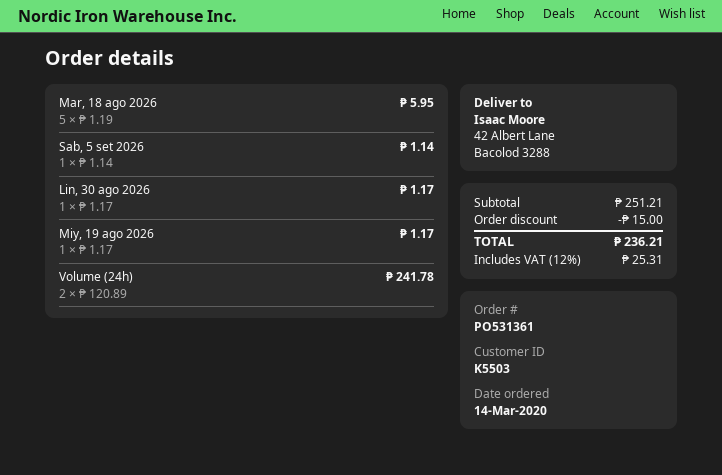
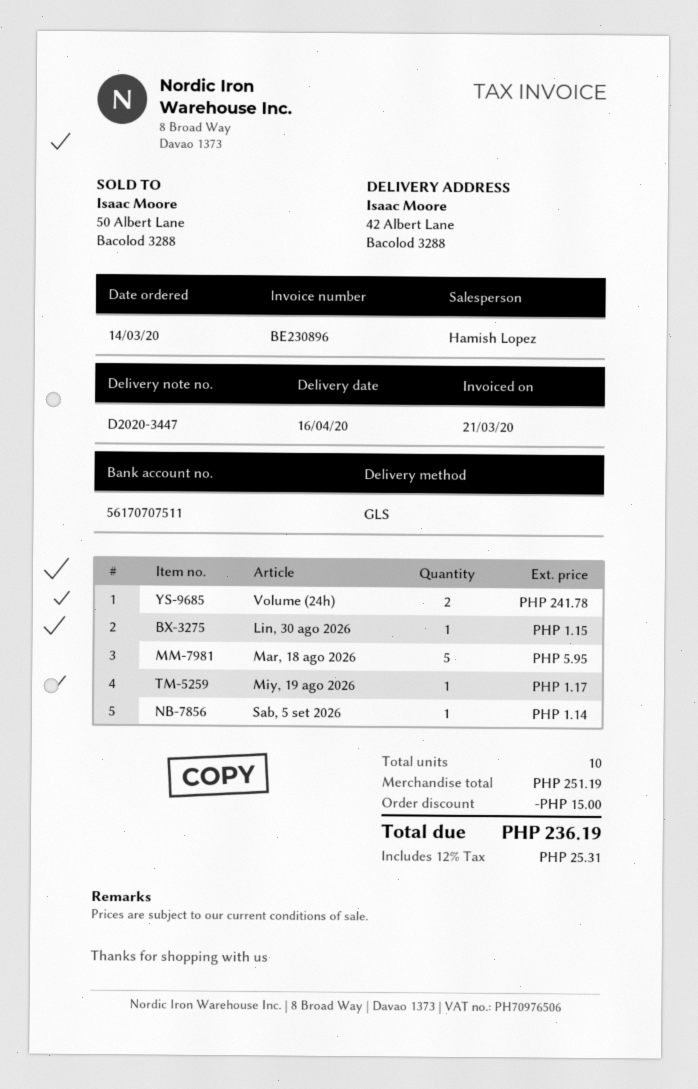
Lin, 30 ago 2026: 1 for 1.17 -> 1 for 1.15
subtotal: 251.21 -> 251.19
total: 236.21 -> 236.19

